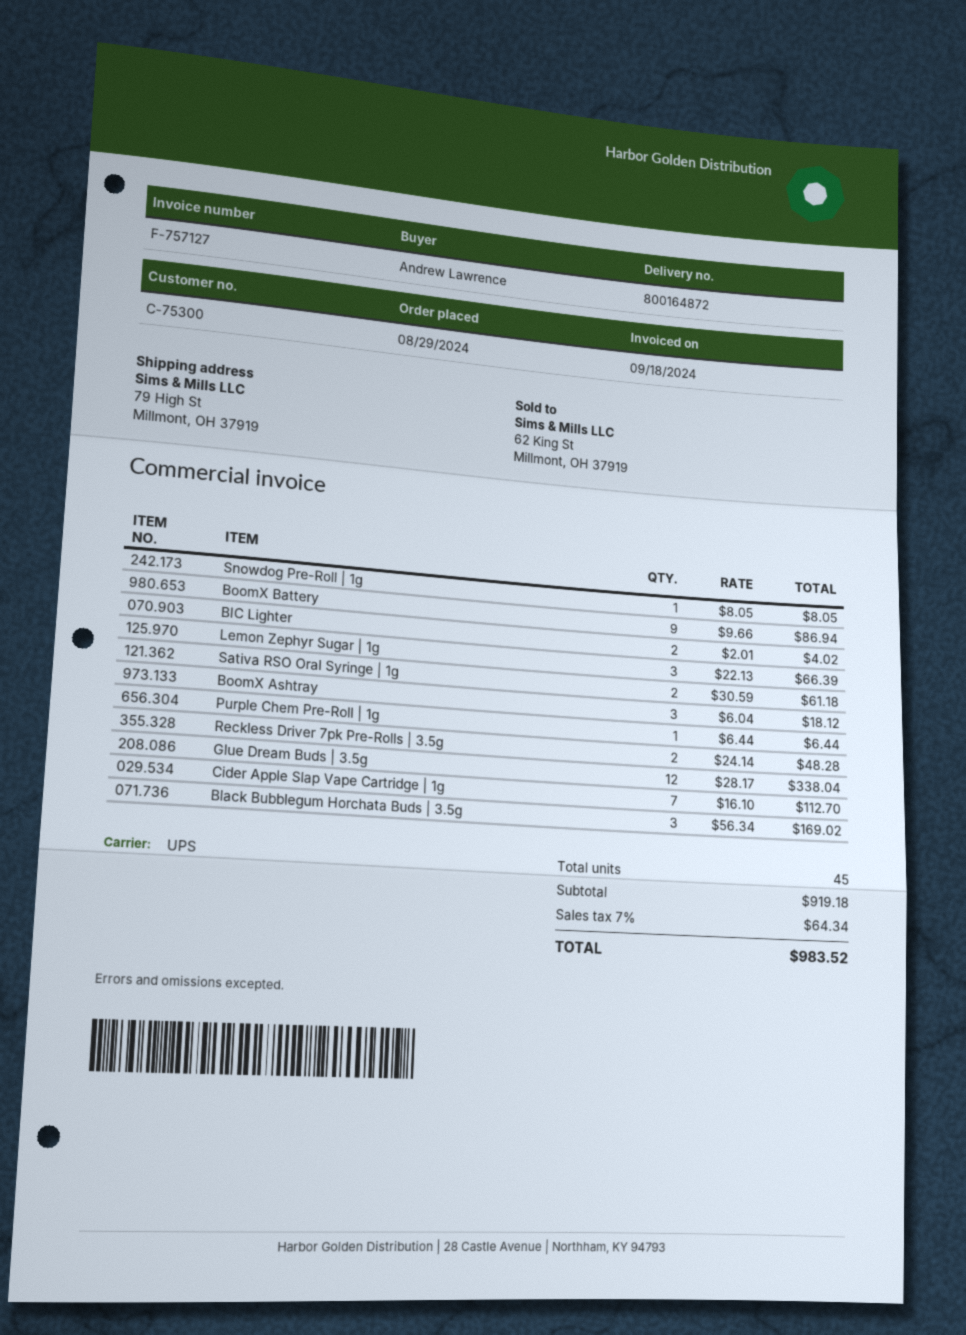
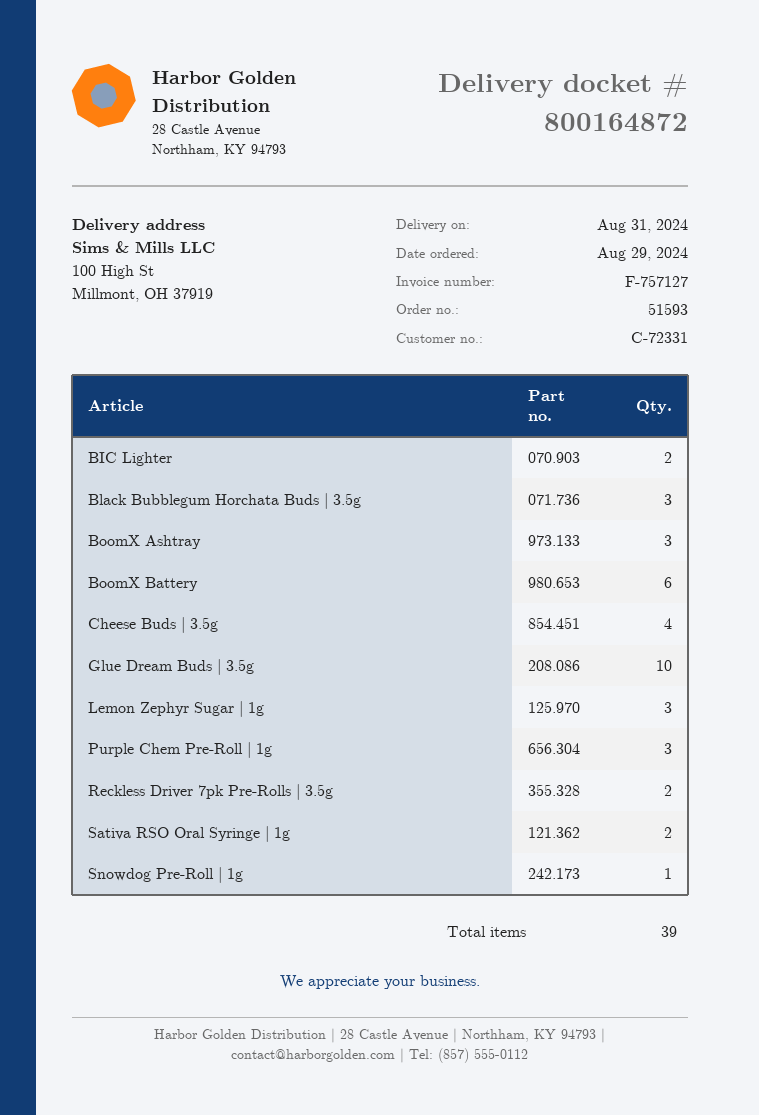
customer number: C-75300 -> C-72331
ship to: 79 High St, Millmont, OH 37919 -> 100 High St, Millmont, OH 37919
BoomX Battery: 9 -> 6
Purple Chem Pre-Roll | 1g: 1 -> 3
Glue Dream Buds | 3.5g: 12 -> 10
Cider Apple Slap Vape Cartridge | 1g: 7 -> none
Cheese Buds | 3.5g: none -> 4
total quantity: 45 -> 39

